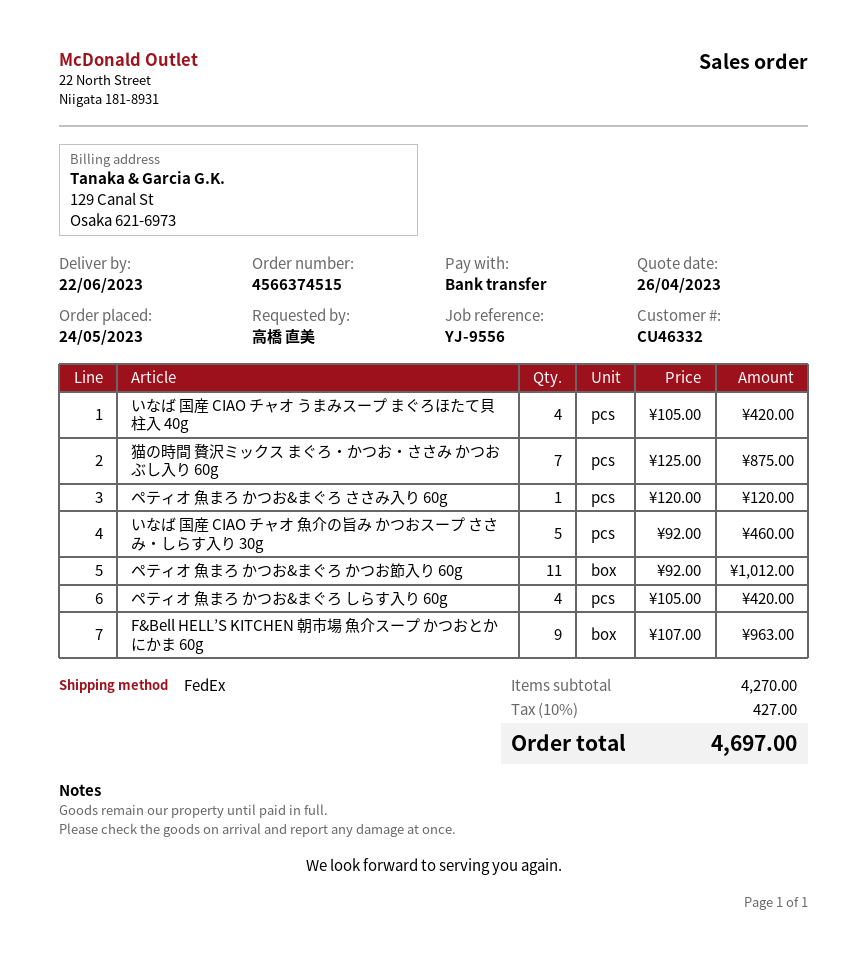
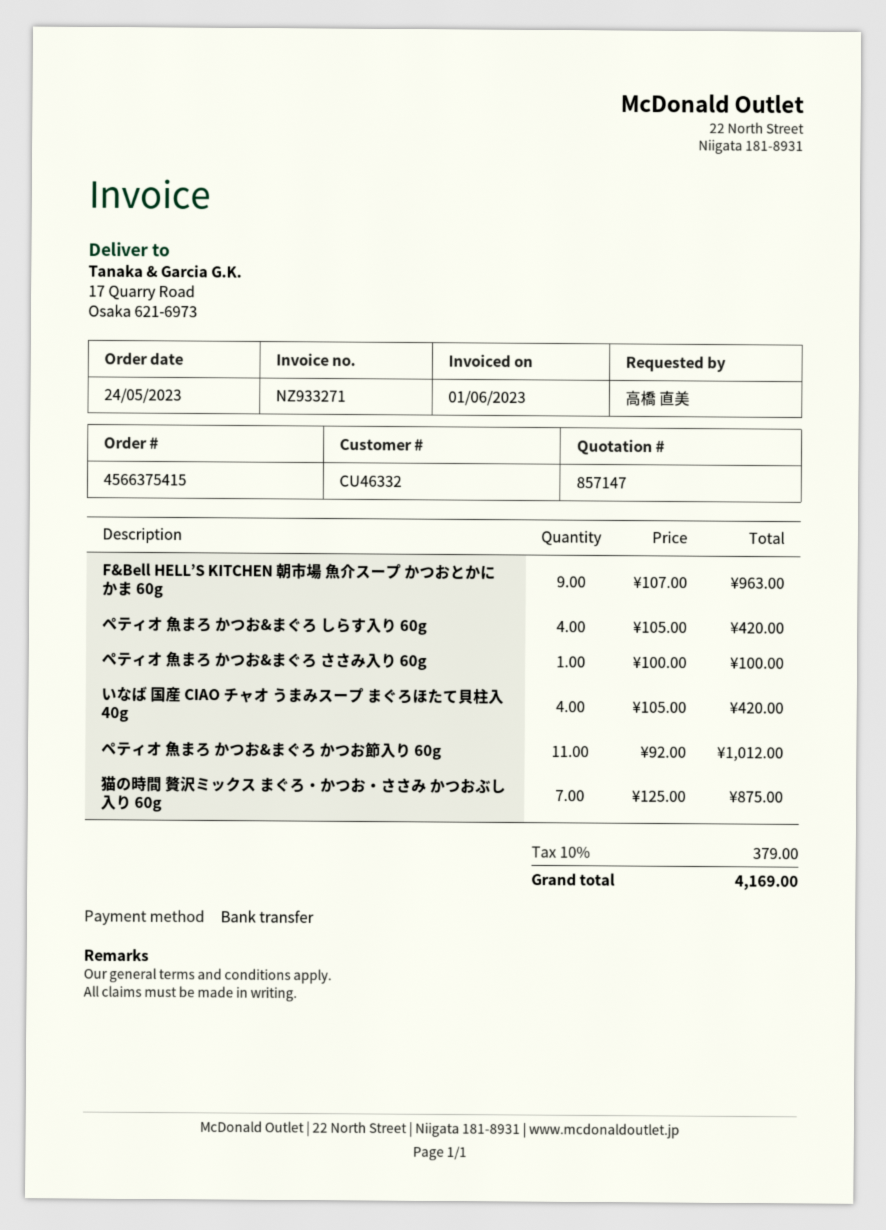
order number: 4566374515 -> 4566375415
ペティオ 魚まろ かつお&まぐろ ささみ入り 60g: 1 x 120.00 = 120.00 -> 1 x 100.00 = 100.00
いなば 国産 CIAO チャオ 魚介の旨み かつおスープ ささみ・しらす入り 30g: 5 x 92.00 = 460.00 -> none
tax: 10% = 427.00 -> 10% = 379.00
total: 4697.00 -> 4169.00

